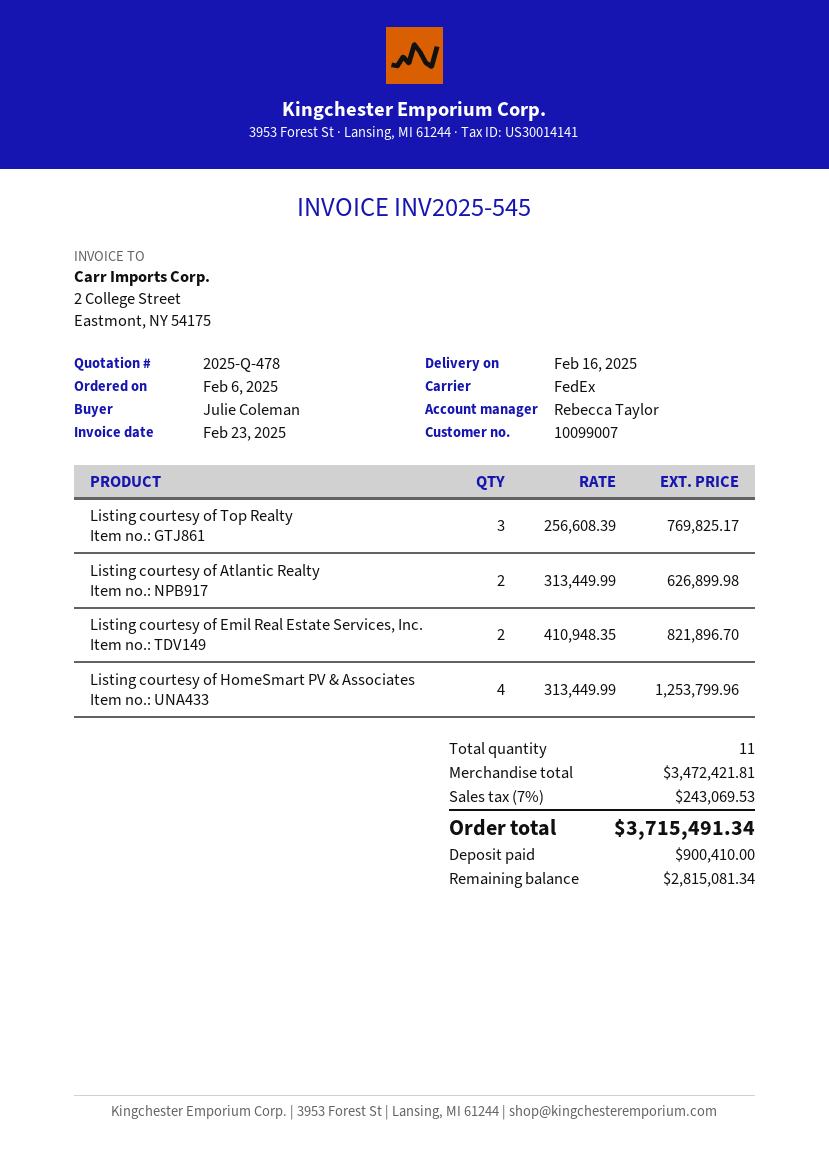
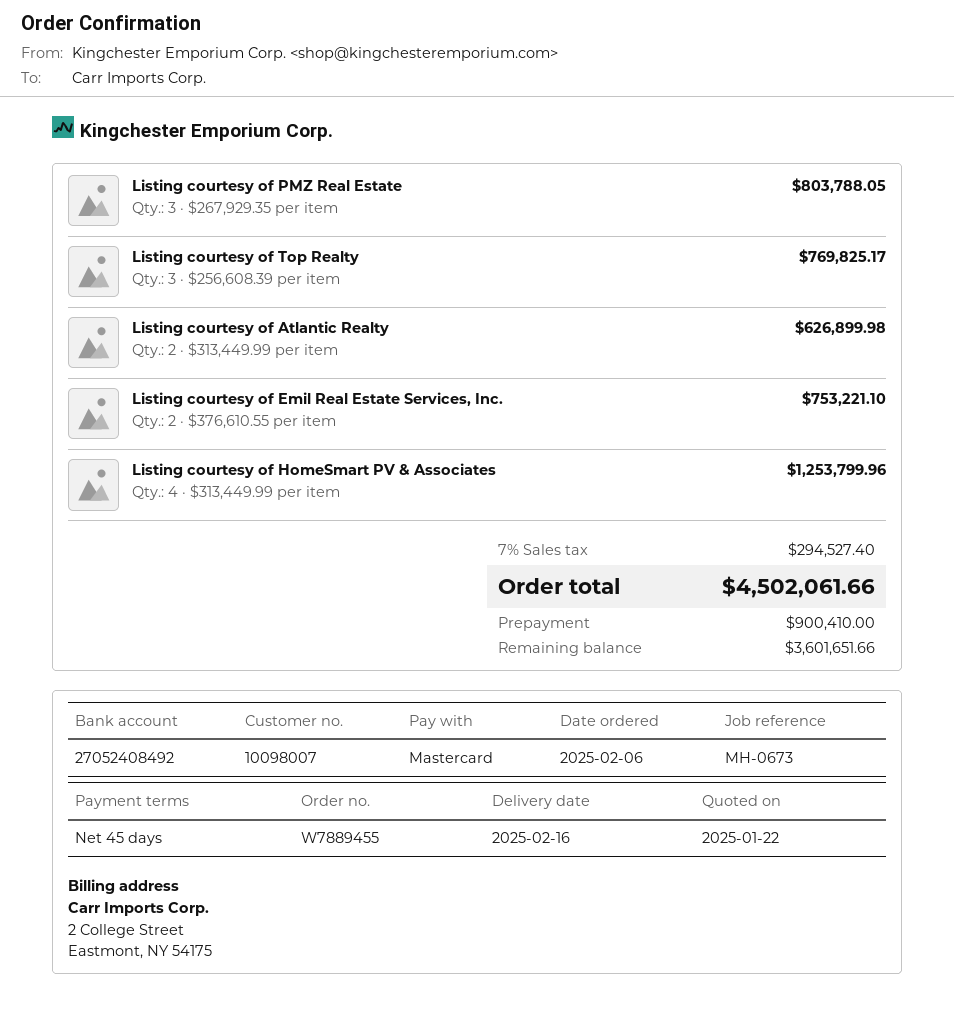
customer number: 10099007 -> 10098007
Listing courtesy of Emil Real Estate Services, Inc.: 2 x 410948.35 = 821896.70 -> 2 x 376610.55 = 753221.10
Listing courtesy of PMZ Real Estate: none -> 3 x 267929.35 = 803788.05
tax: 7% = 243069.53 -> 7% = 294527.40
total: 3715491.34 -> 4502061.66
balance: 2815081.34 -> 3601651.66

